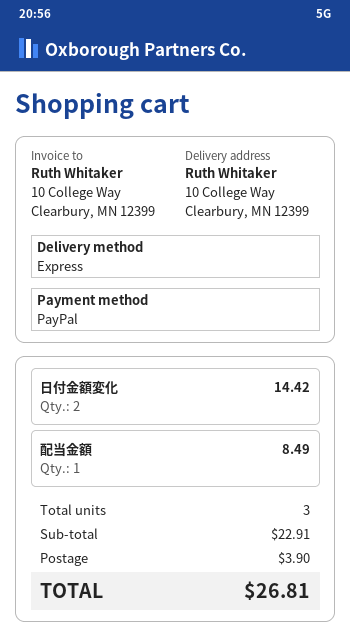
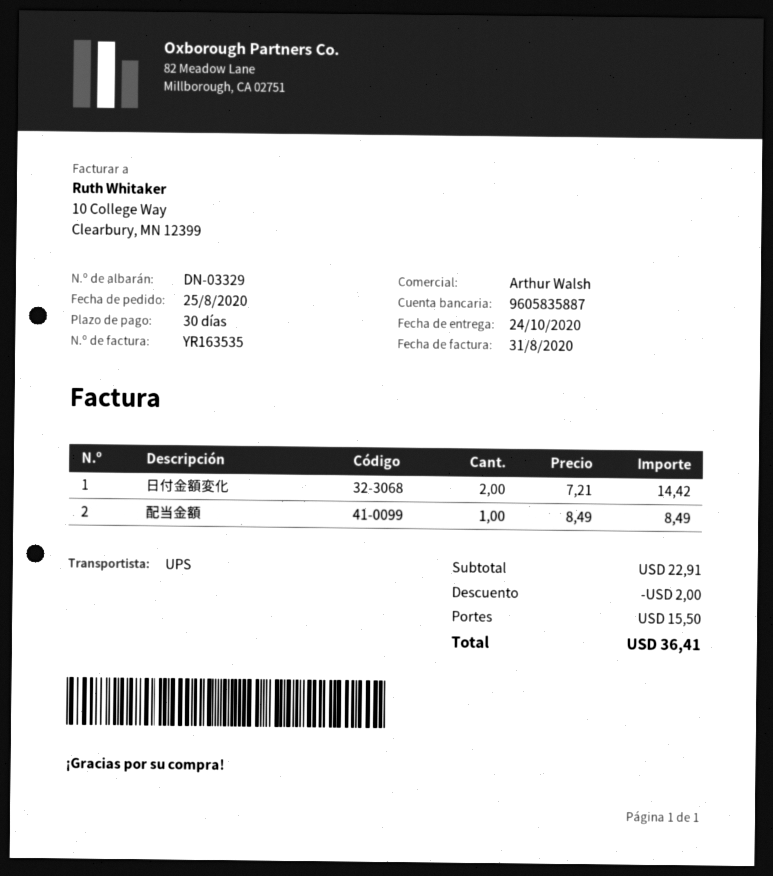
shipping method: express -> UPS
discount: none -> 2.00
shipping: 3.90 -> 15.50
total: 26.81 -> 36.41

